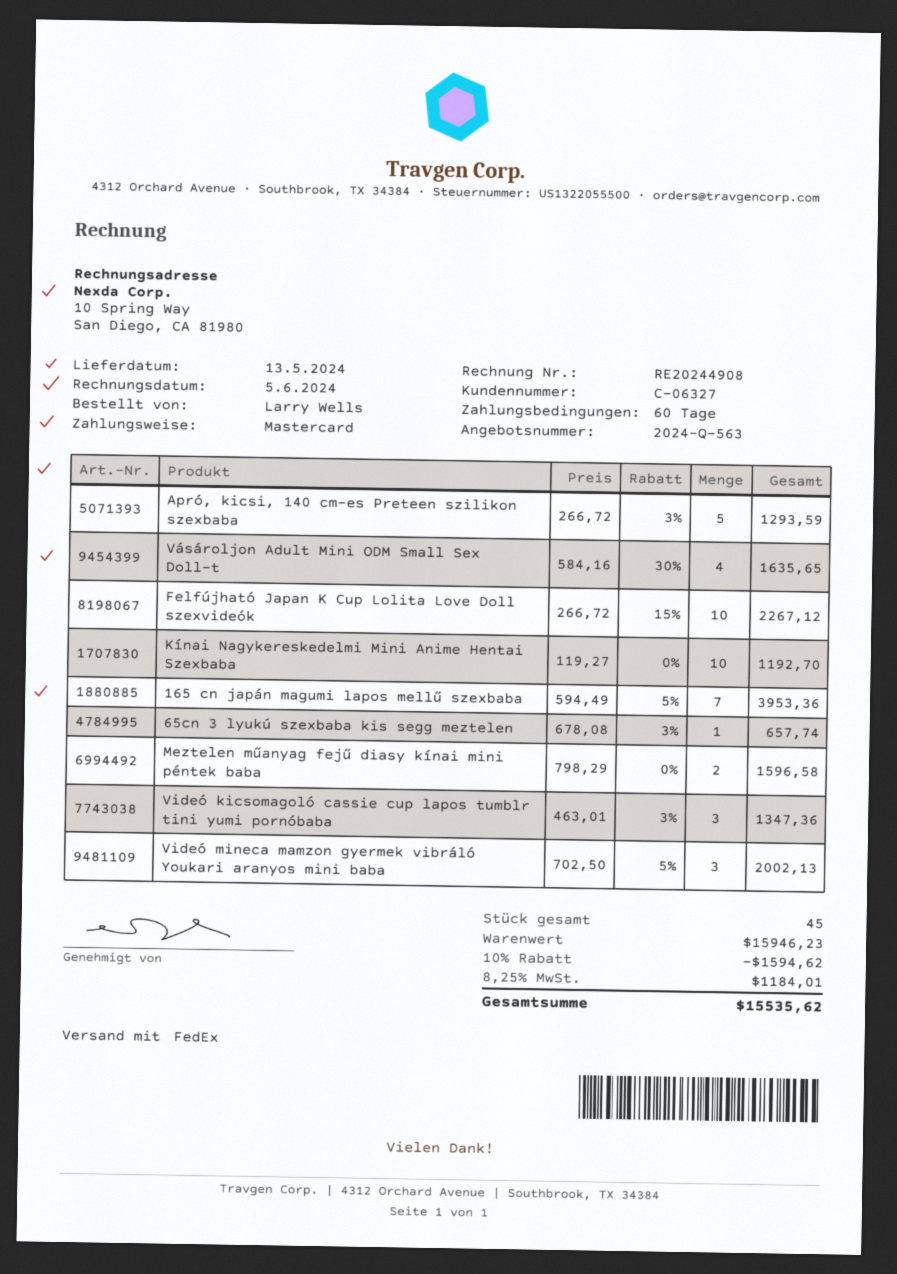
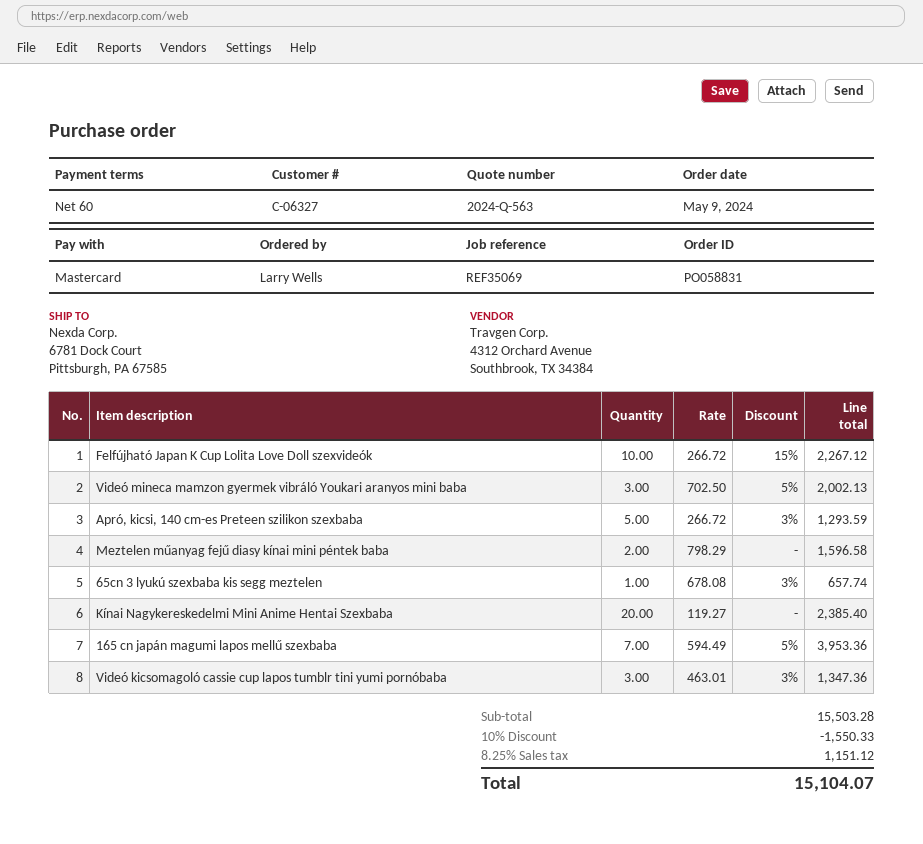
Vásároljon Adult Mini ODM Small Sex Doll-t: 4 x 584.16 - 30% = 1635.65 -> none
Kínai Nagykereskedelmi Mini Anime Hentai Szexbaba: 10 x 119.27 = 1192.70 -> 20 x 119.27 = 2385.40
subtotal: 15946.23 -> 15503.28
discount: 10% = 1594.62 -> 10% = 1550.33
tax: 8.25% = 1184.01 -> 8.25% = 1151.12
total: 15535.62 -> 15104.07

